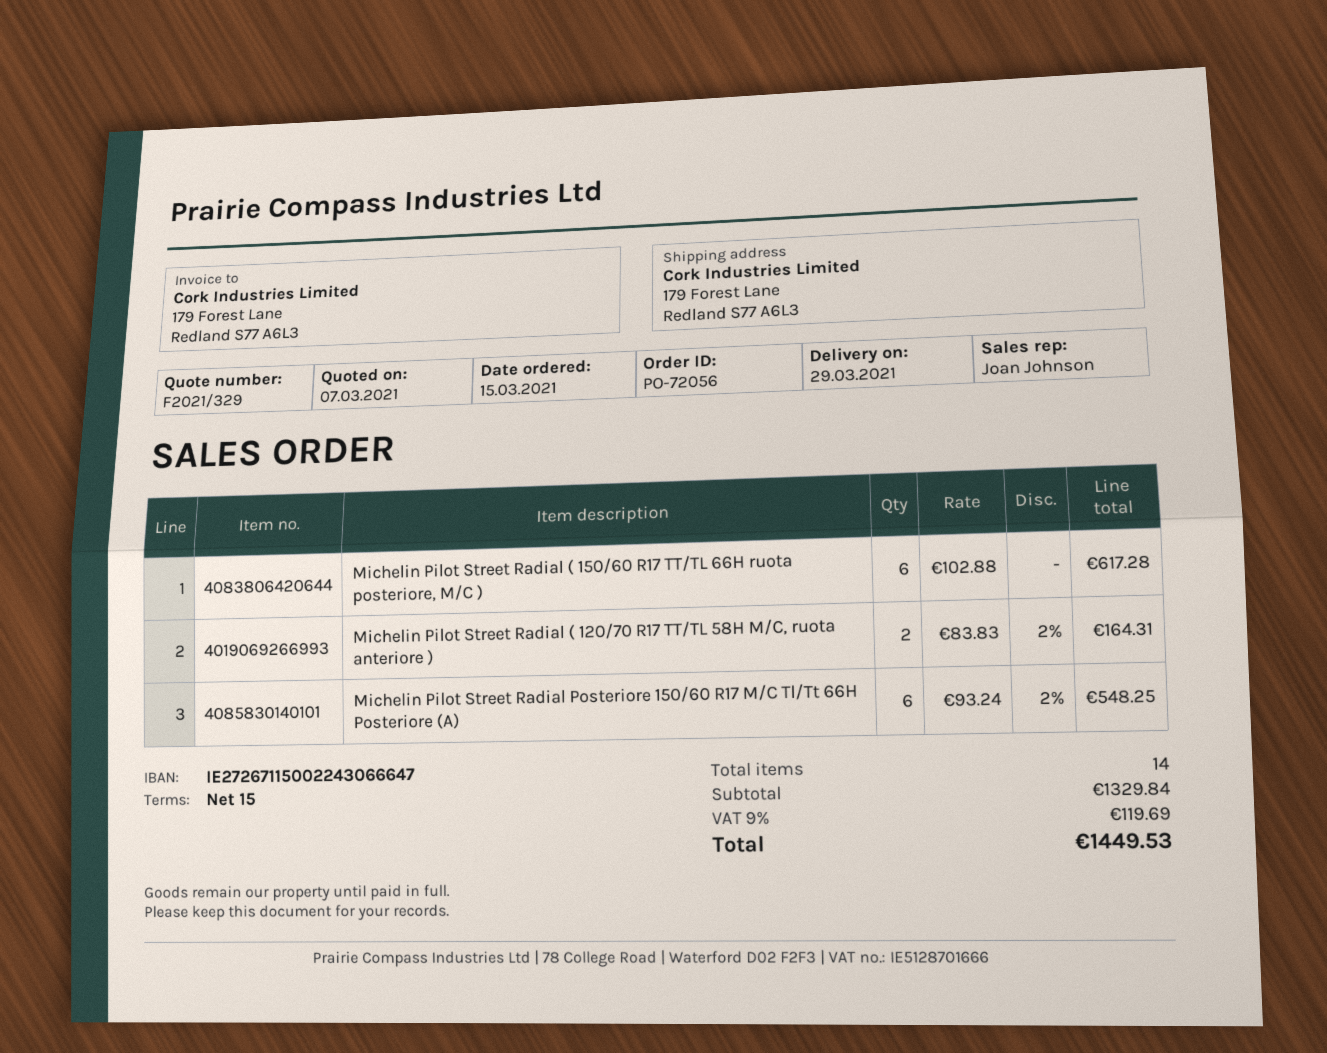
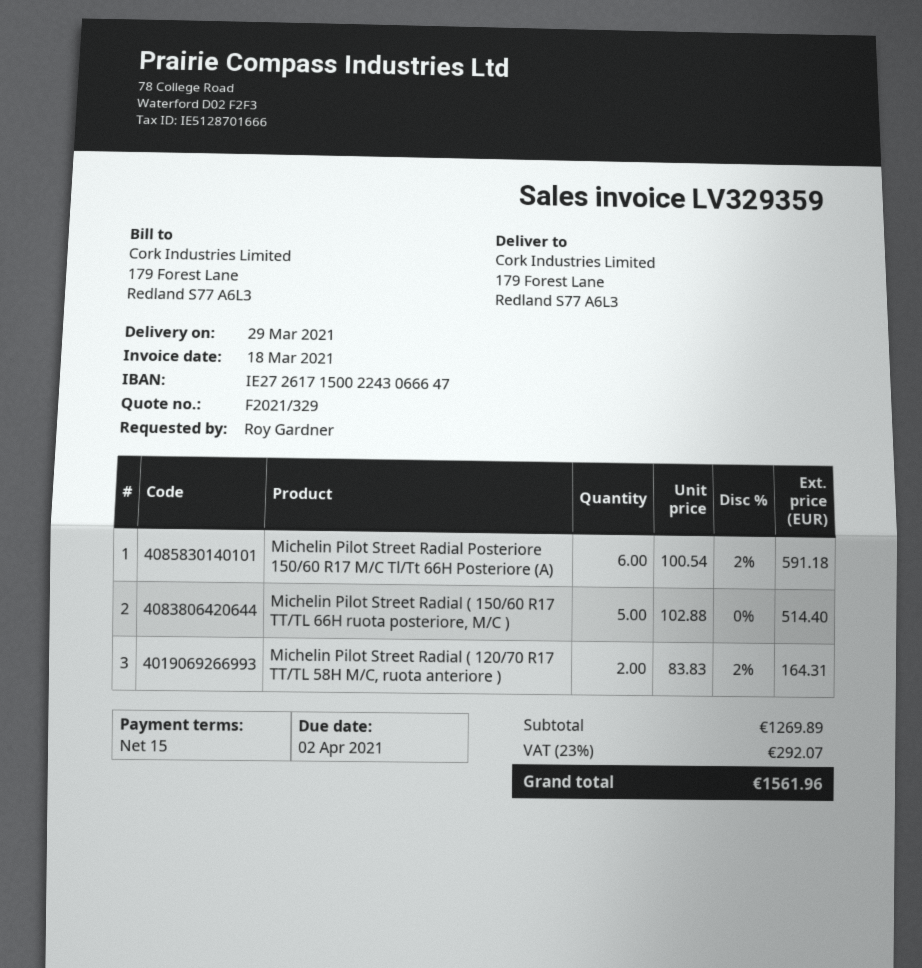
bank account: IE27267115002243066647 -> IE27261715002243066647
Michelin Pilot Street Radial ( 150/60 R17 TT/TL 66H ruota posteriore, M/C ): 6 x 102.88 = 617.28 -> 5 x 102.88 = 514.40
Michelin Pilot Street Radial Posteriore 150/60 R17 M/C Tl/Tt 66H Posteriore (A): 6 x 93.24 - 2% = 548.25 -> 6 x 100.54 - 2% = 591.18
subtotal: 1329.84 -> 1269.89
tax: 9% = 119.69 -> 23% = 292.07
total: 1449.53 -> 1561.96

